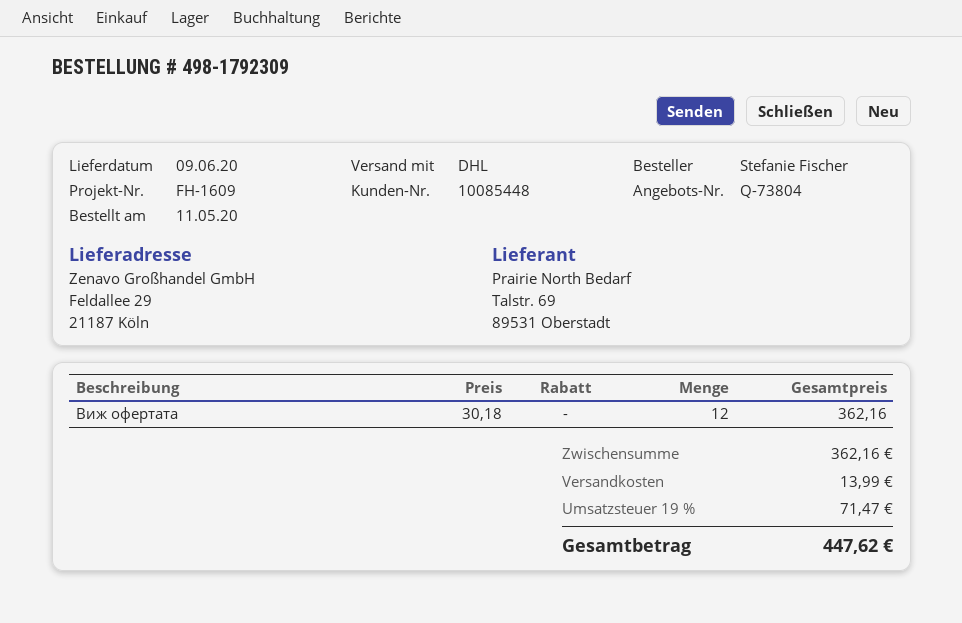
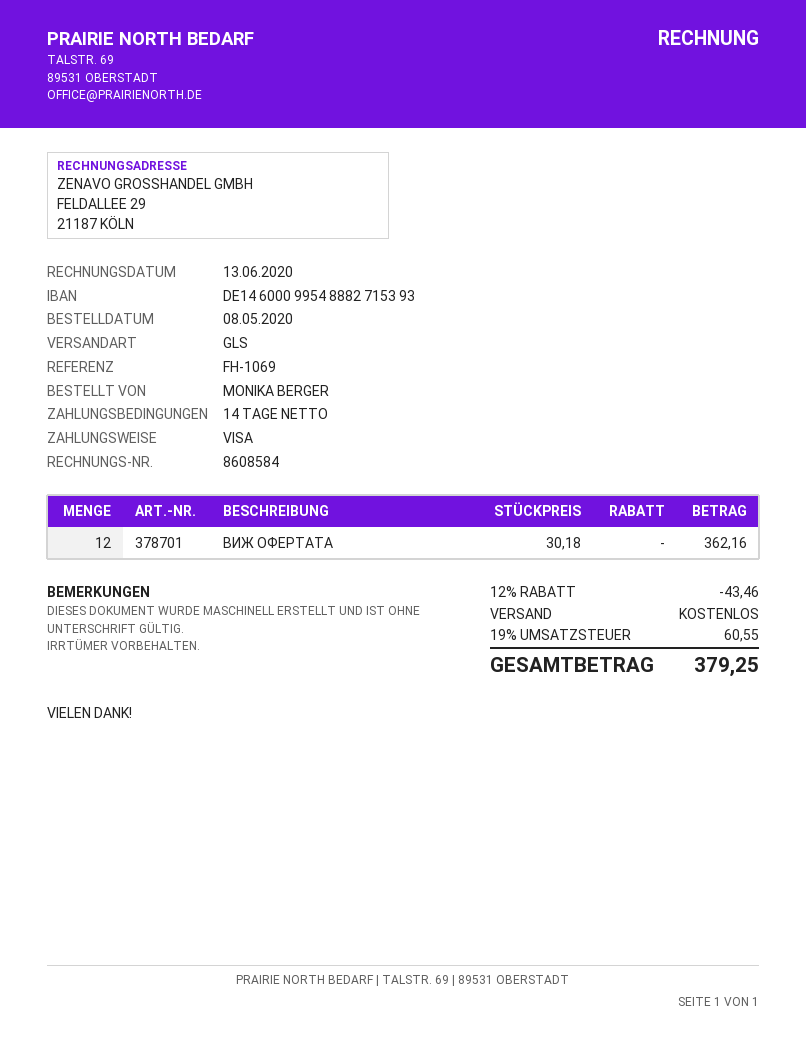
order date: 2020-05-11 -> 2020-05-08
reference: FH-1609 -> FH-1069
ordered by: Stefanie Fischer -> MONIKA BERGER
shipping method: DHL -> GLS
discount: none -> 12% = 43.46
shipping: 13.99 -> 0.00
tax: 19% = 71.47 -> 19% = 60.55
total: 447.62 -> 379.25

